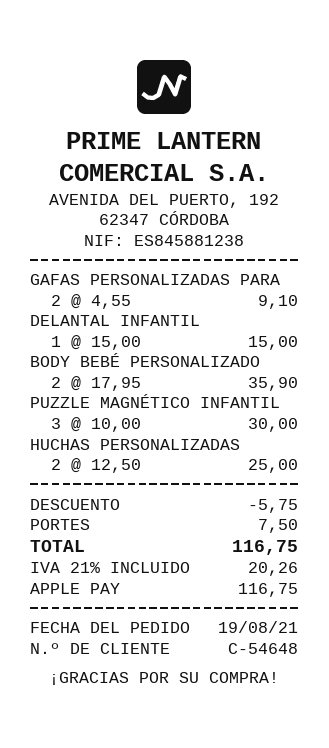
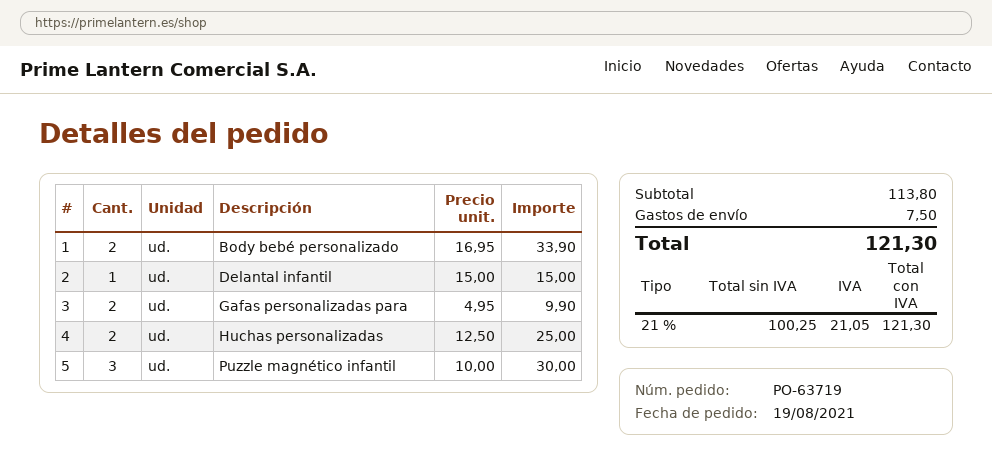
GAFAS PERSONALIZADAS PARA: 2 x 4.55 = 9.10 -> 2 x 4.95 = 9.90
BODY BEBÉ PERSONALIZADO: 2 x 17.95 = 35.90 -> 2 x 16.95 = 33.90
discount: 5.75 -> none
tax: 21% = 20.26 -> 21% = 21.05
total: 116.75 -> 121.30

